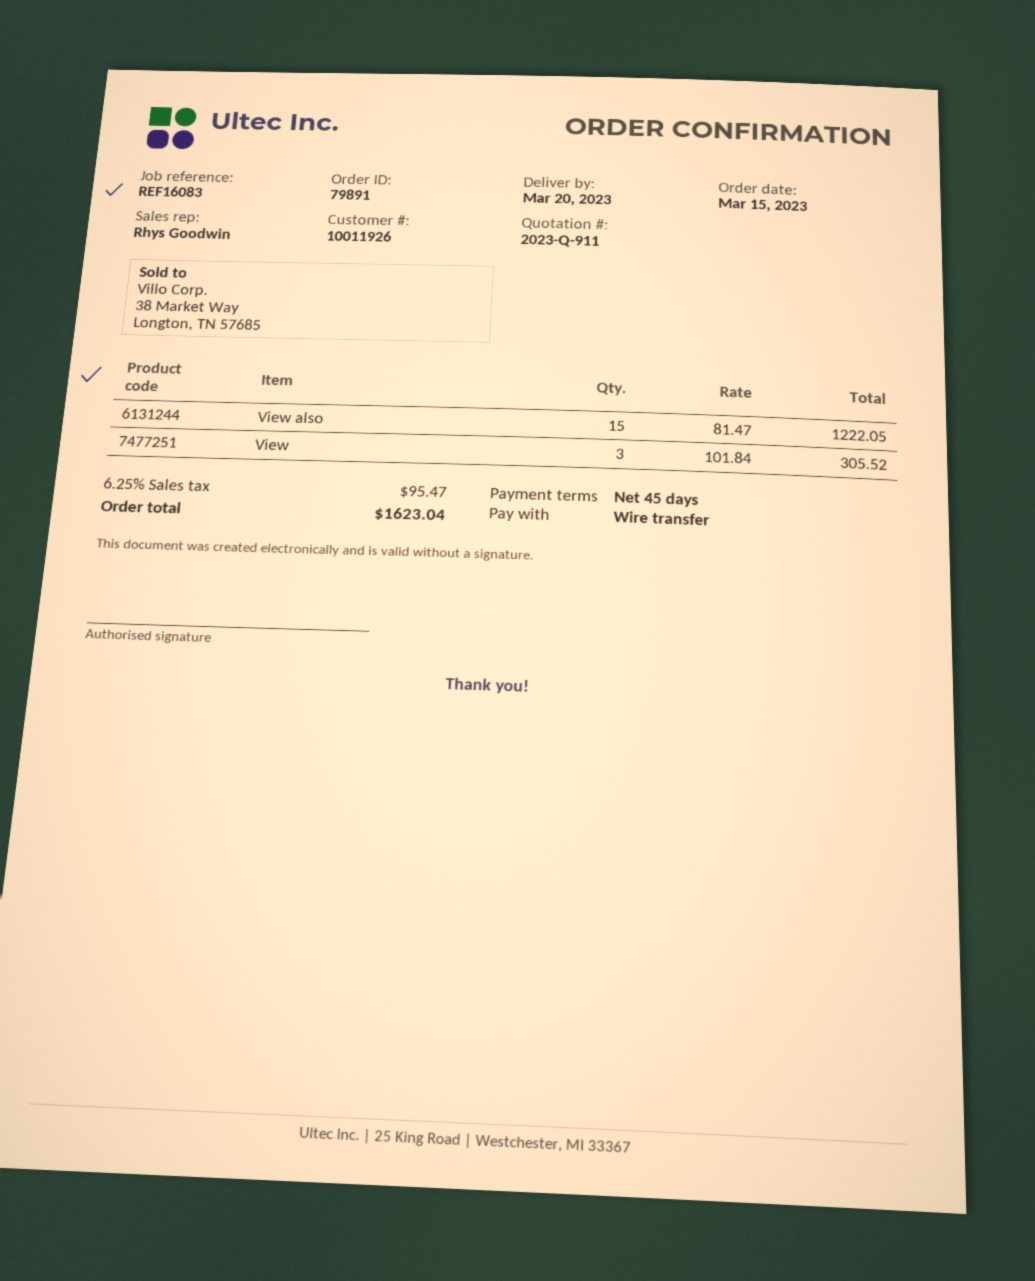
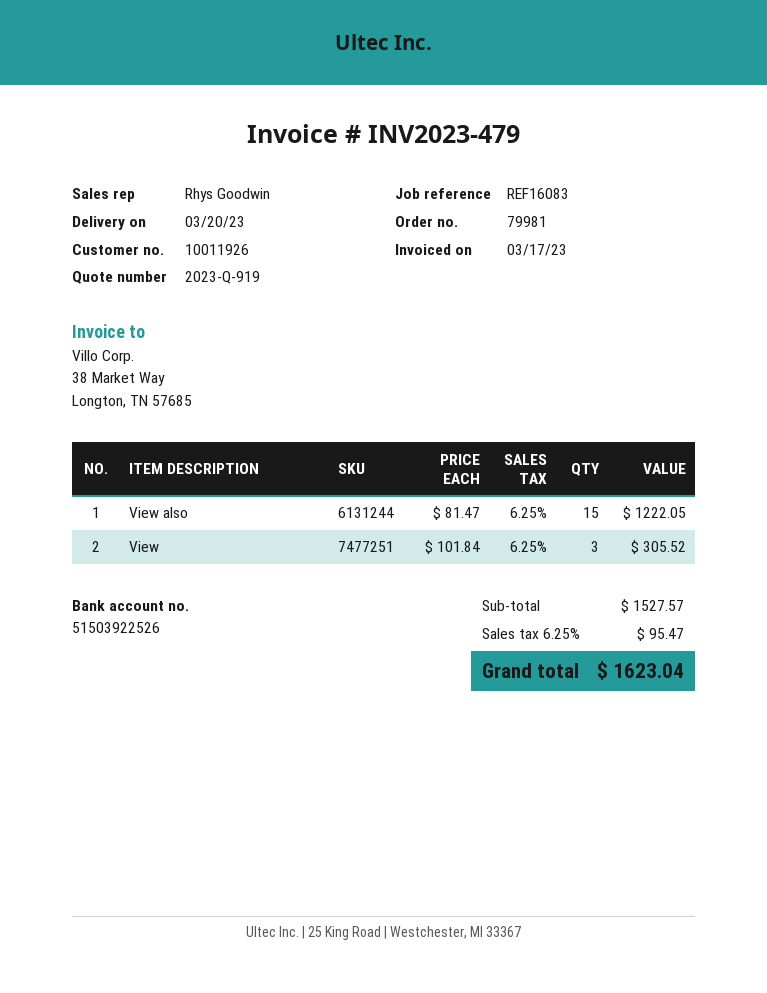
quote number: 2023-Q-911 -> 2023-Q-919
order number: 79891 -> 79981

